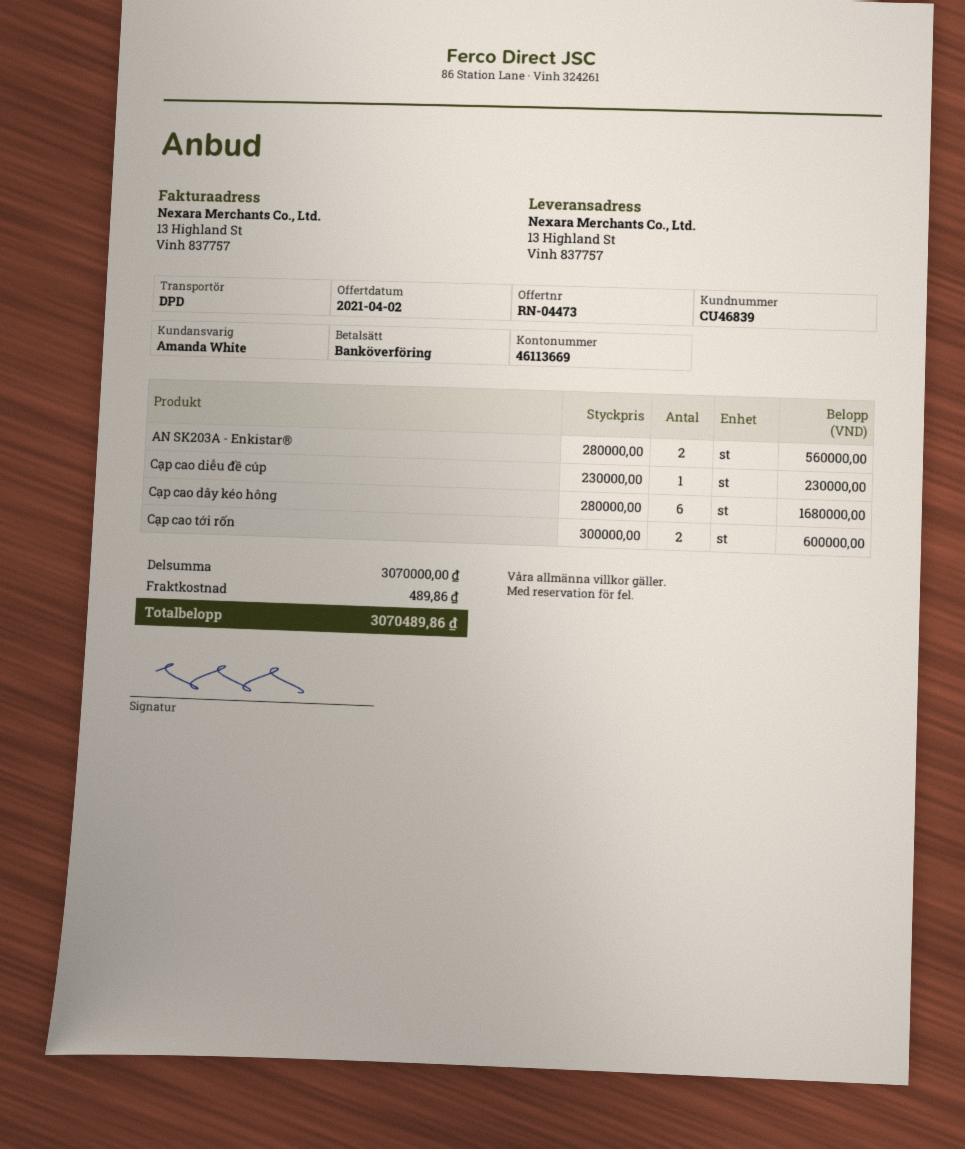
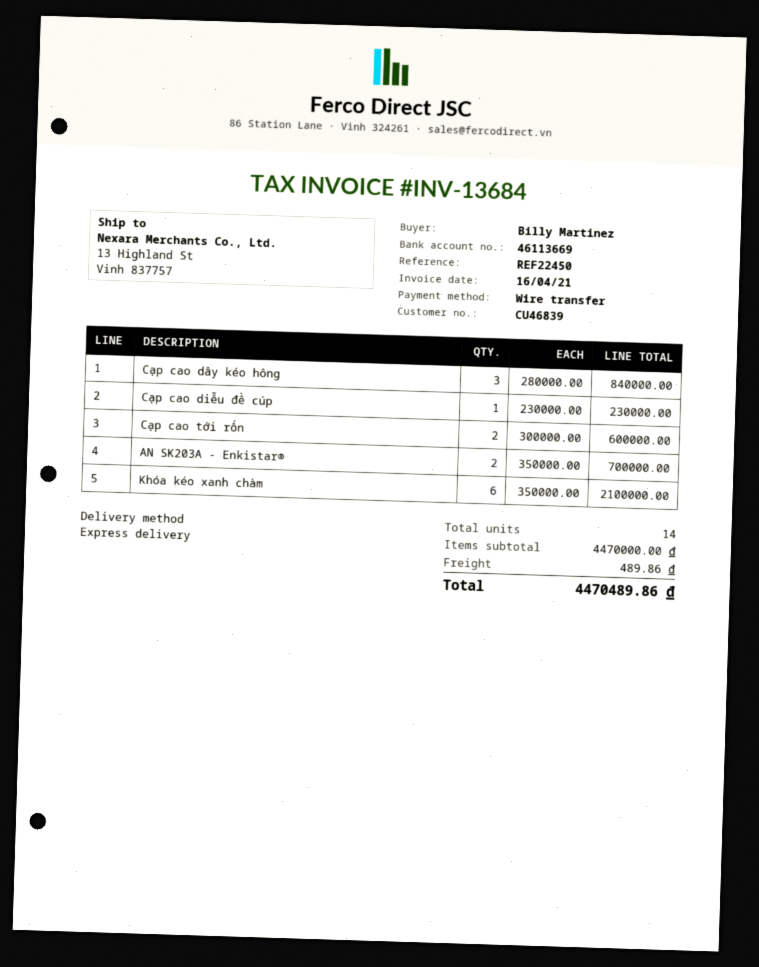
shipping method: DPD -> express
AN SK203A - Enkistar®: 2 x 280000.00 = 560000.00 -> 2 x 350000.00 = 700000.00
Cạp cao dây kéo hông: 6 x 280000.00 = 1680000.00 -> 3 x 280000.00 = 840000.00
Khóa kéo xanh chàm: none -> 6 x 350000.00 = 2100000.00
subtotal: 3070000.00 -> 4470000.00
total: 3070489.86 -> 4470489.86

